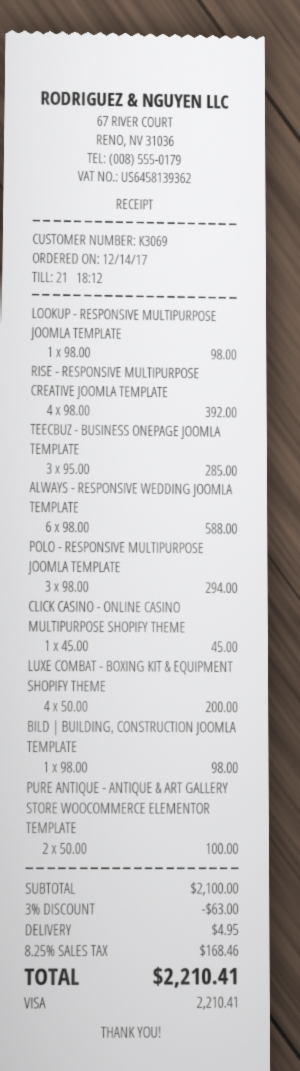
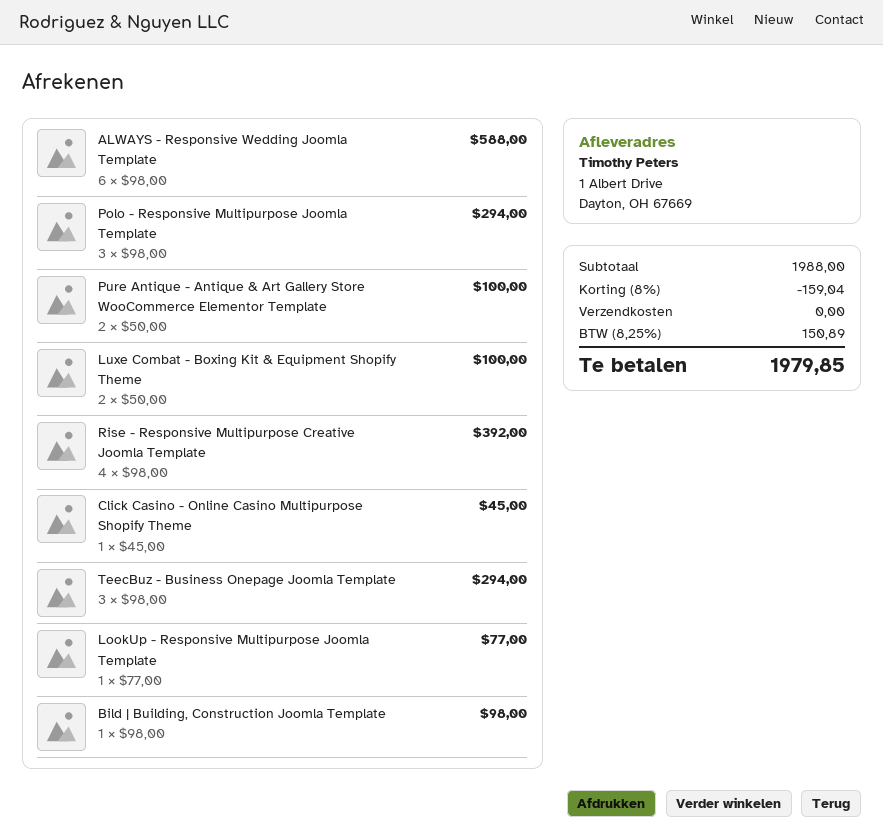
LOOKUP - RESPONSIVE MULTIPURPOSE JOOMLA TEMPLATE: 1 x 98.00 = 98.00 -> 1 x 77.00 = 77.00
TEECBUZ - BUSINESS ONEPAGE JOOMLA TEMPLATE: 3 x 95.00 = 285.00 -> 3 x 98.00 = 294.00
LUXE COMBAT - BOXING KIT & EQUIPMENT SHOPIFY THEME: 4 x 50.00 = 200.00 -> 2 x 50.00 = 100.00
subtotal: 2100.00 -> 1988.00
discount: 3% = 63.00 -> 8% = 159.04
shipping: 4.95 -> 0.00
tax: 8.25% = 168.46 -> 8.25% = 150.89
total: 2210.41 -> 1979.85

